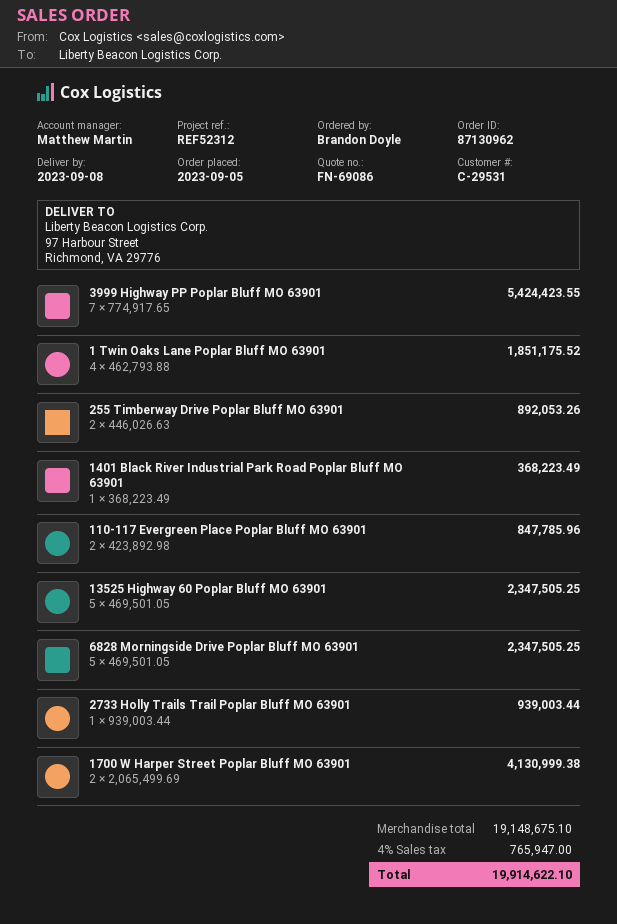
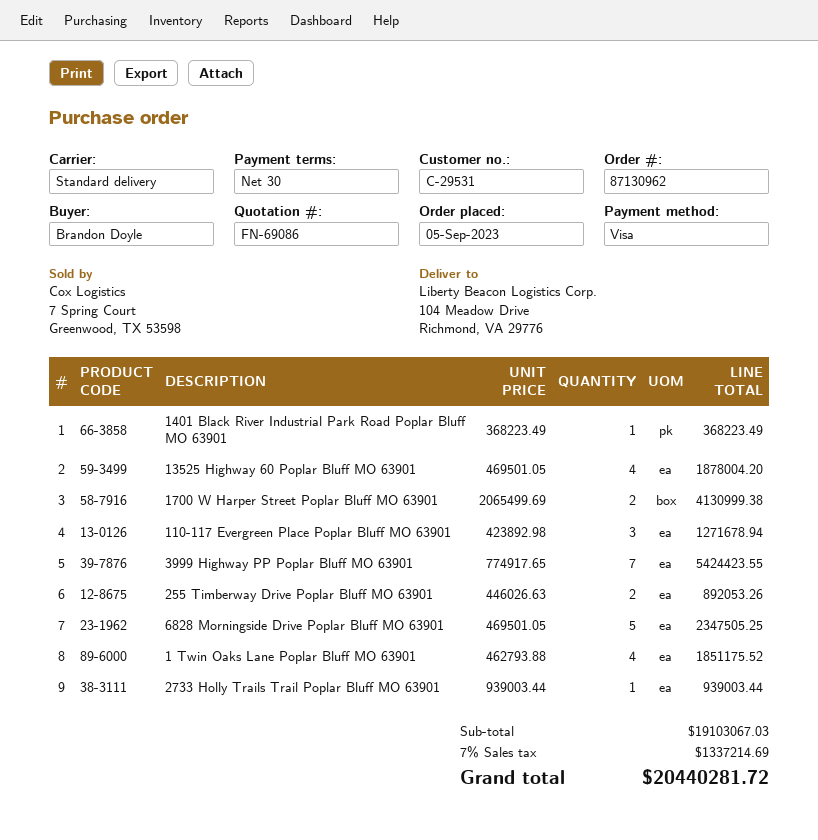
ship to: 97 Harbour Street, Richmond, VA 29776 -> 104 Meadow Drive, Richmond, VA 29776
110-117 Evergreen Place Poplar Bluff MO 63901: 2 x 423892.98 = 847785.96 -> 3 x 423892.98 = 1271678.94
13525 Highway 60 Poplar Bluff MO 63901: 5 x 469501.05 = 2347505.25 -> 4 x 469501.05 = 1878004.20
subtotal: 19148675.10 -> 19103067.03
tax: 4% = 765947.00 -> 7% = 1337214.69
total: 19914622.10 -> 20440281.72

